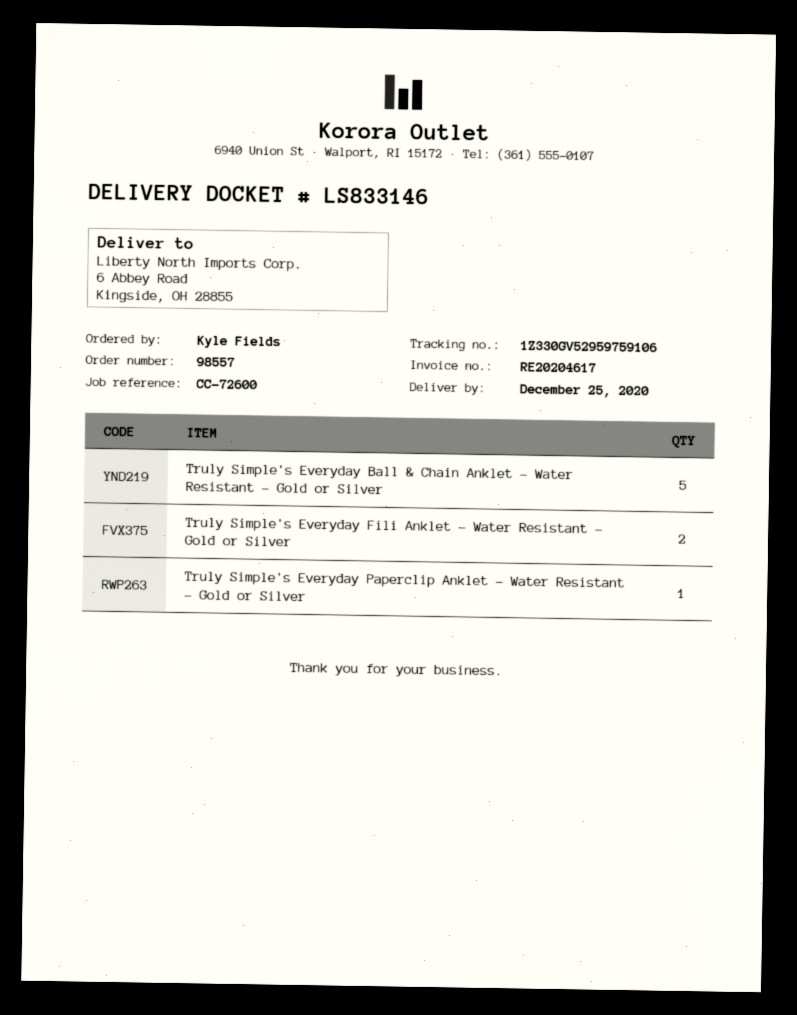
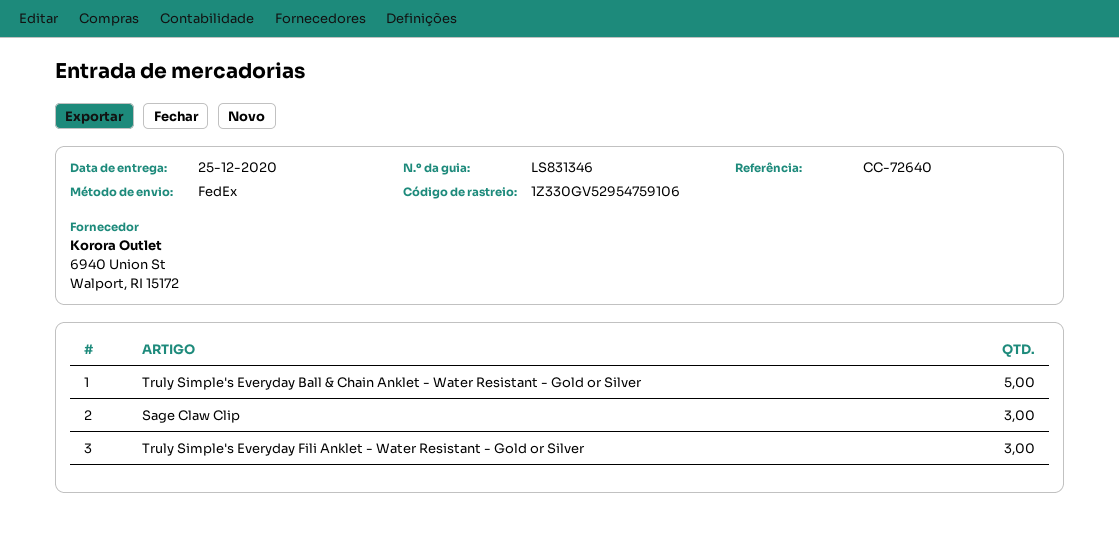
delivery note number: LS833146 -> LS831346
reference: CC-72600 -> CC-72640
tracking number: 1Z330GV52959759106 -> 1Z330GV52954759106
Truly Simple's Everyday Fili Anklet - Water Resistant - Gold or Silver: 2 -> 3
Truly Simple's Everyday Paperclip Anklet - Water Resistant - Gold or Silver: 1 -> none
Sage Claw Clip: none -> 3

